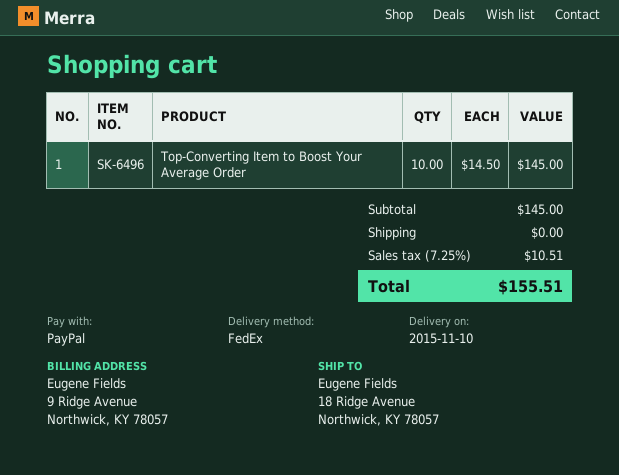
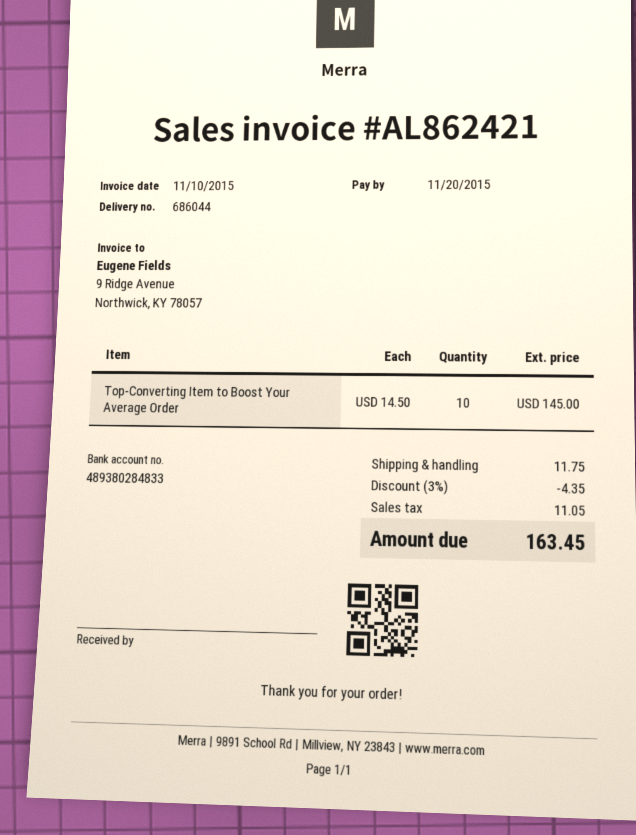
discount: none -> 3% = 4.35
shipping: 0.00 -> 11.75
tax: 10.51 -> 11.05
total: 155.51 -> 163.45

